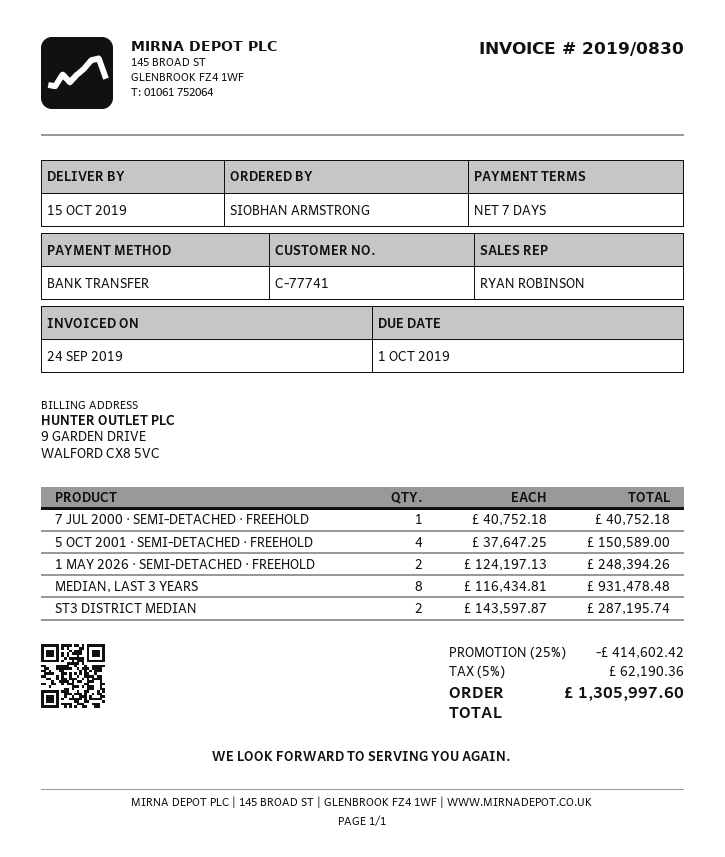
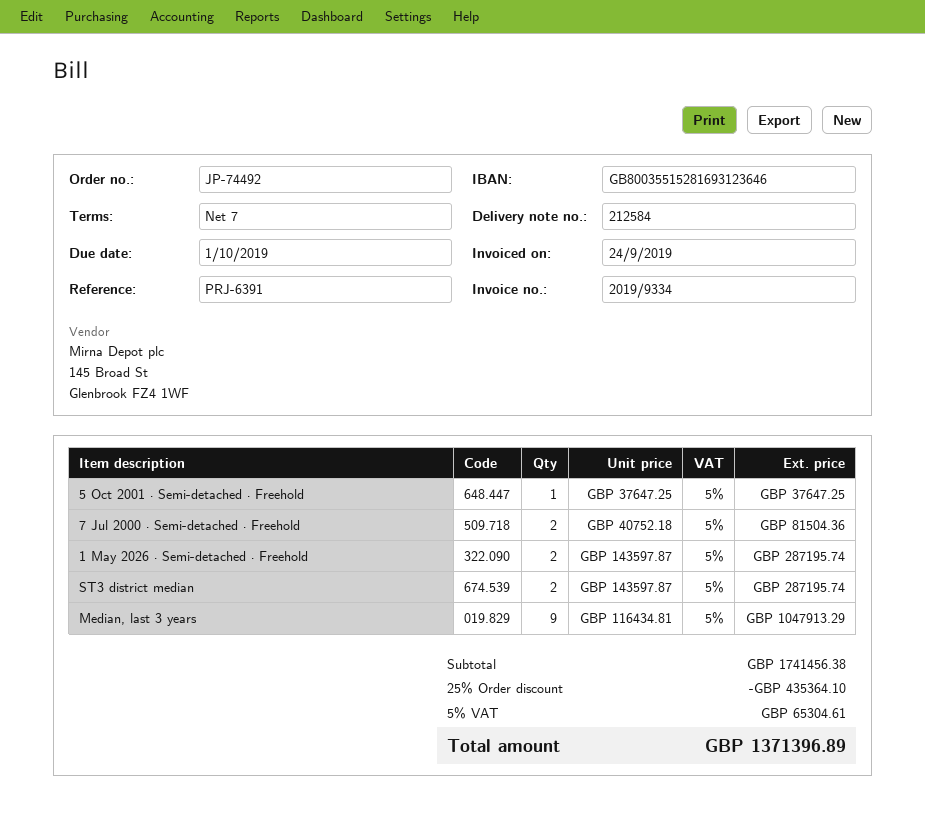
invoice number: 2019/0830 -> 2019/9334
7 JUL 2000 · SEMI-DETACHED · FREEHOLD: 1 x 40752.18 = 40752.18 -> 2 x 40752.18 = 81504.36
5 OCT 2001 · SEMI-DETACHED · FREEHOLD: 4 x 37647.25 = 150589.00 -> 1 x 37647.25 = 37647.25
1 MAY 2026 · SEMI-DETACHED · FREEHOLD: 2 x 124197.13 = 248394.26 -> 2 x 143597.87 = 287195.74
MEDIAN, LAST 3 YEARS: 8 x 116434.81 = 931478.48 -> 9 x 116434.81 = 1047913.29
discount: 25% = 414602.42 -> 25% = 435364.10
tax: 5% = 62190.36 -> 5% = 65304.61
total: 1305997.60 -> 1371396.89

